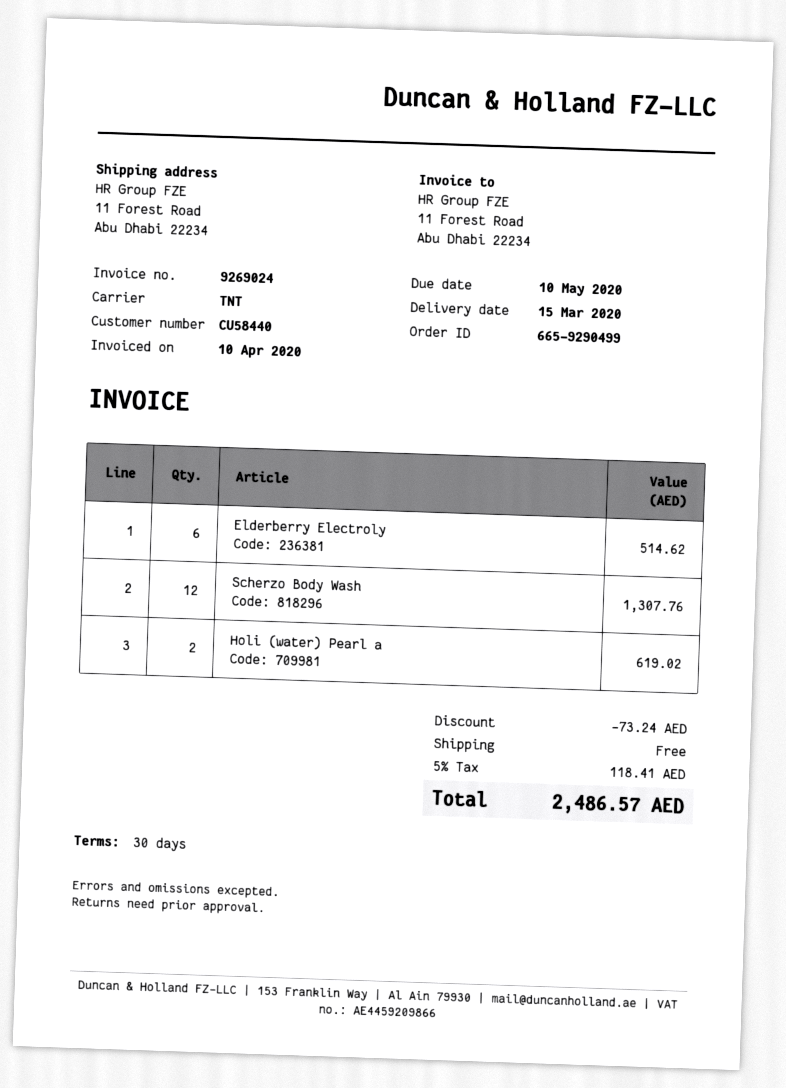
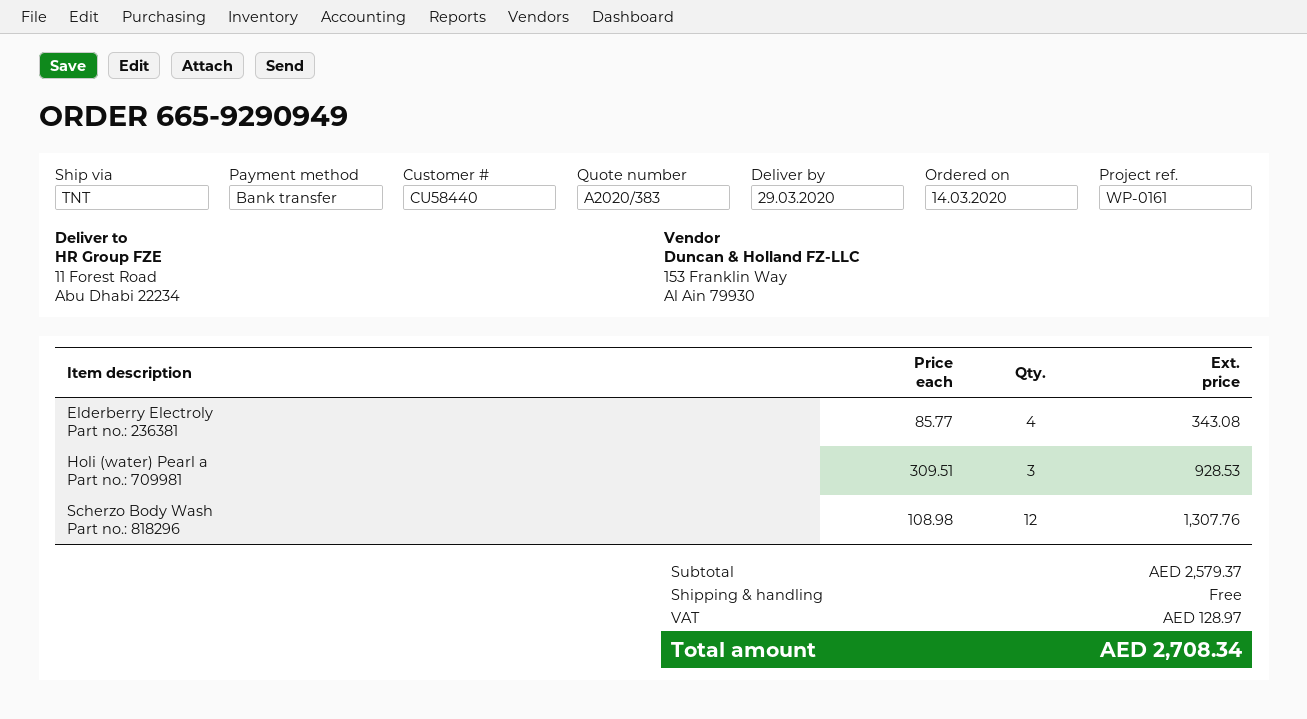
order number: 665-9290499 -> 665-9290949
delivery date: 2020-03-15 -> 2020-03-29
Elderberry Electroly: 6 for 514.62 -> 4 for 343.08
Holi (water) Pearl a: 2 for 619.02 -> 3 for 928.53
discount: 73.24 -> none
tax: 118.41 -> 128.97
total: 2486.57 -> 2708.34

